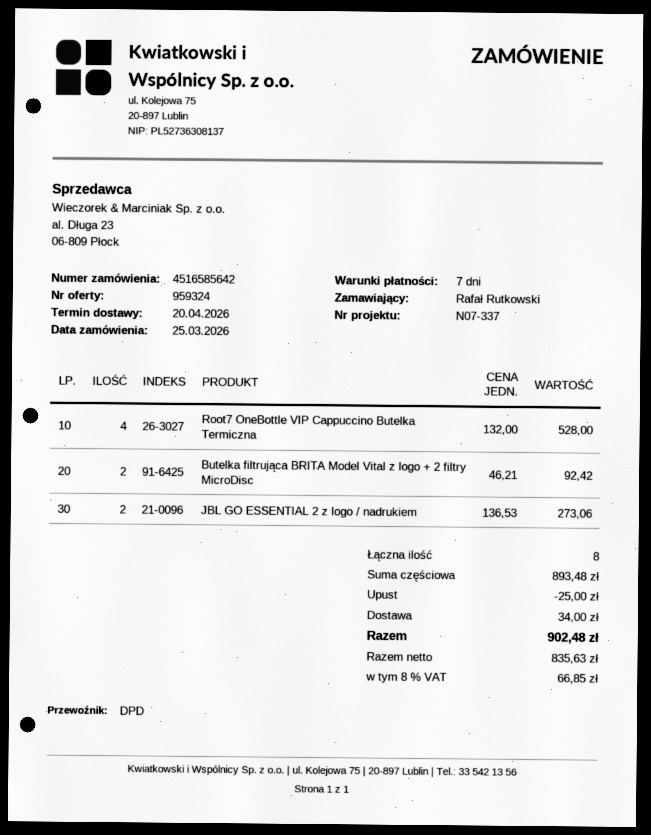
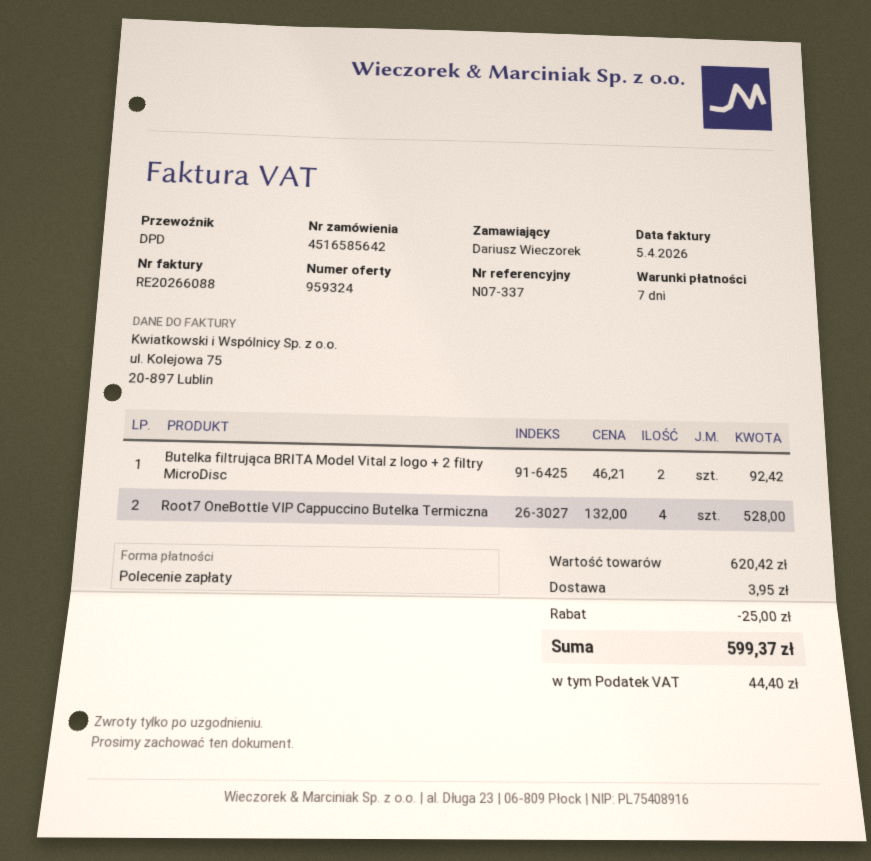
ordered by: Rafał Rutkowski -> Dariusz Wieczorek
JBL GO ESSENTIAL 2 z logo / nadrukiem: 2 x 136.53 = 273.06 -> none
subtotal: 893.48 -> 620.42
shipping: 34.00 -> 3.95
tax: 66.85 -> 44.40
total: 902.48 -> 599.37

